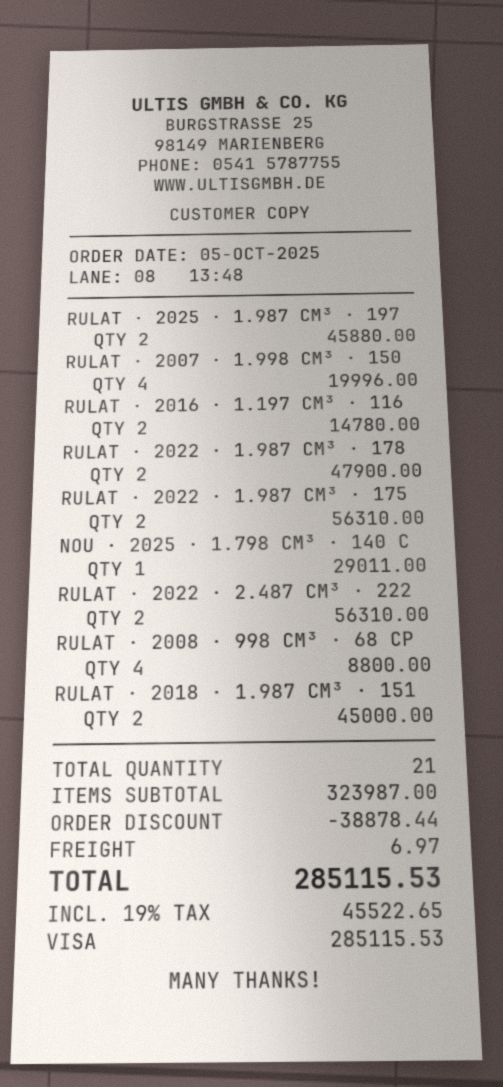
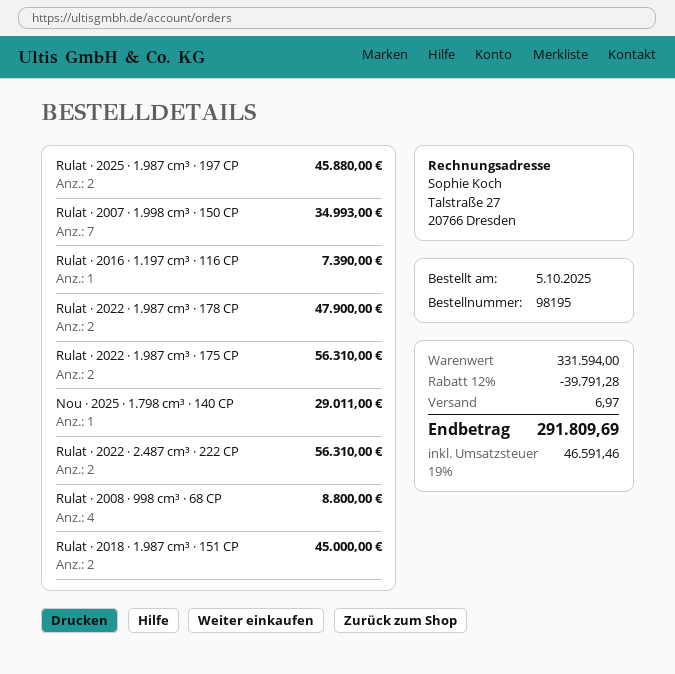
RULAT · 2007 · 1.998 CM³ · 150: 4 for 19996.00 -> 7 for 34993.00
RULAT · 2016 · 1.197 CM³ · 116: 2 for 14780.00 -> 1 for 7390.00
subtotal: 323987.00 -> 331594.00
discount: 38878.44 -> 39791.28
tax: 19% = 45522.65 -> 19% = 46591.46
total: 285115.53 -> 291809.69

